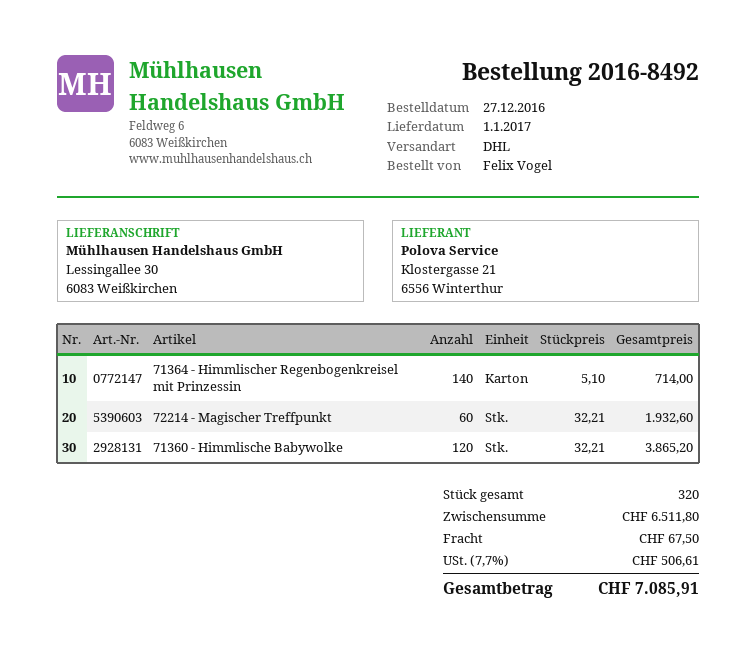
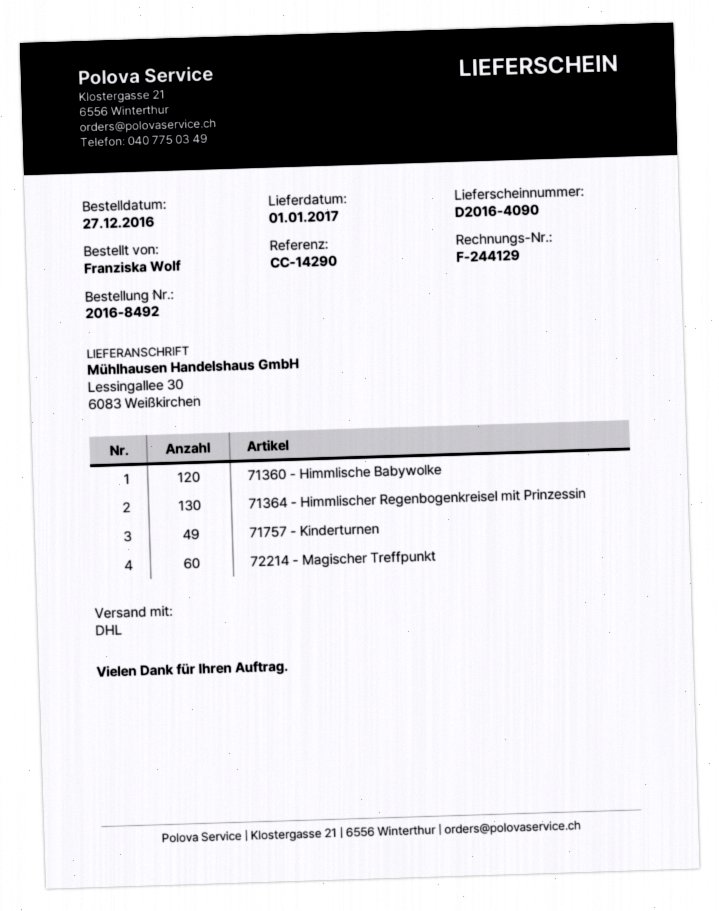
ordered by: Felix Vogel -> Franziska Wolf
71364 - Himmlischer Regenbogenkreisel mit Prinzessin: 140 -> 130
71757 - Kinderturnen: none -> 49

